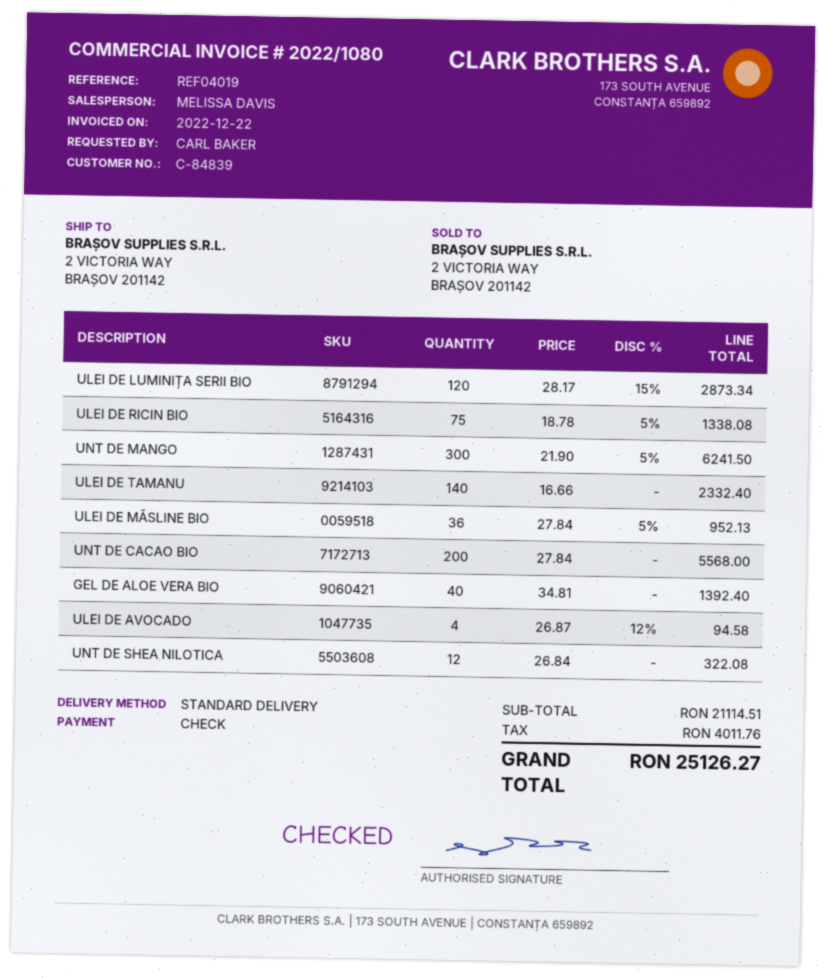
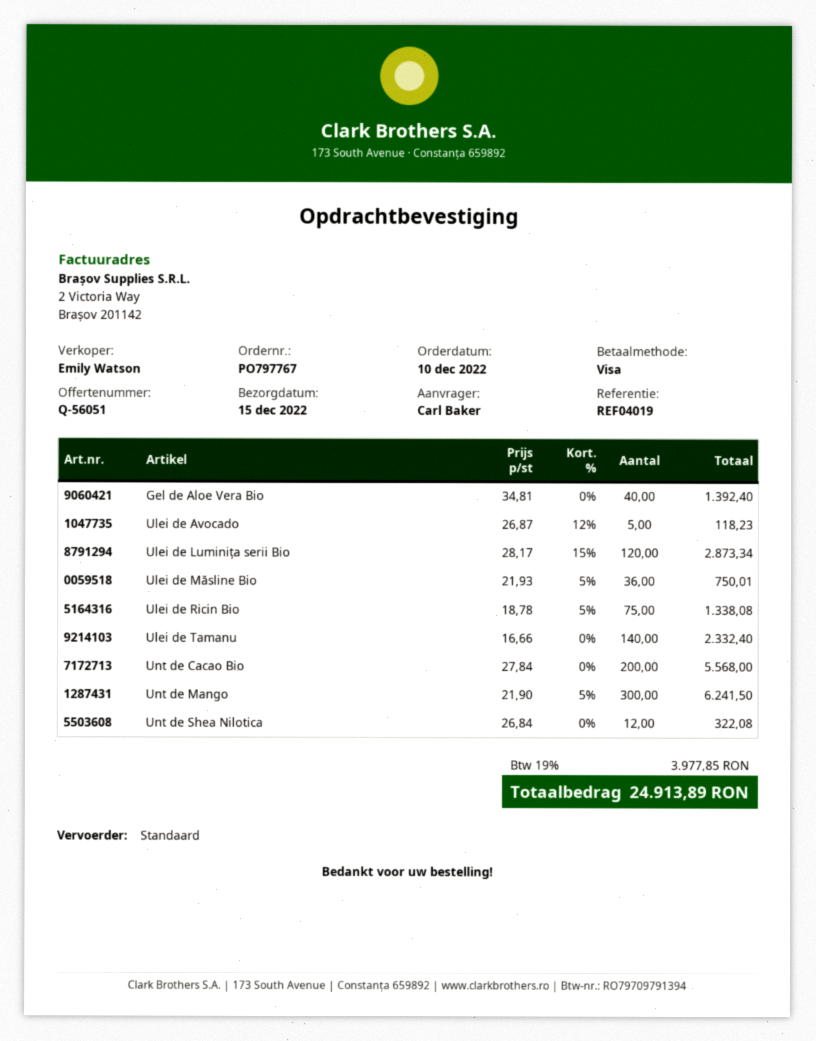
sales rep: MELISSA DAVIS -> Emily Watson
payment method: cheque -> Visa
ULEI DE MĂSLINE BIO: 36 x 27.84 - 5% = 952.13 -> 36 x 21.93 - 5% = 750.01
ULEI DE AVOCADO: 4 x 26.87 - 12% = 94.58 -> 5 x 26.87 - 12% = 118.23
tax: 4011.76 -> 3977.85
total: 25126.27 -> 24913.89

